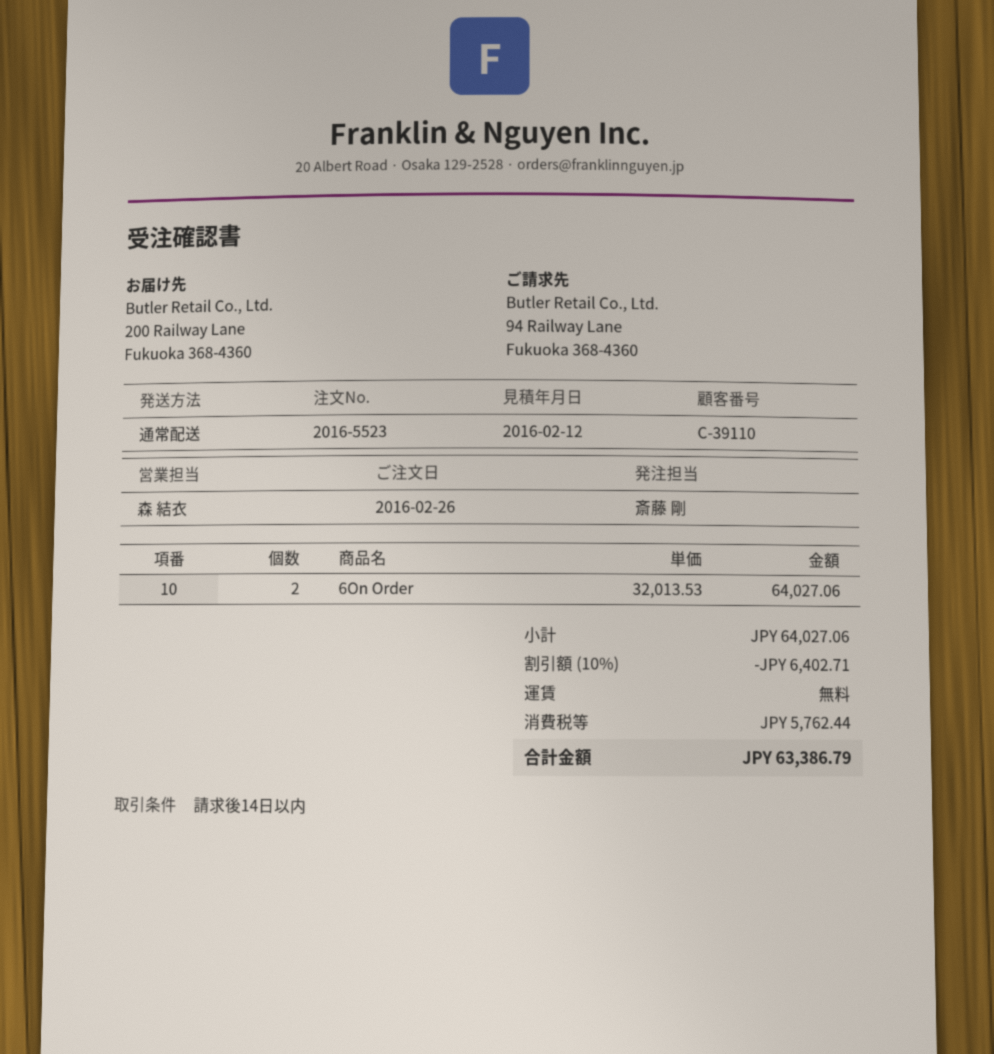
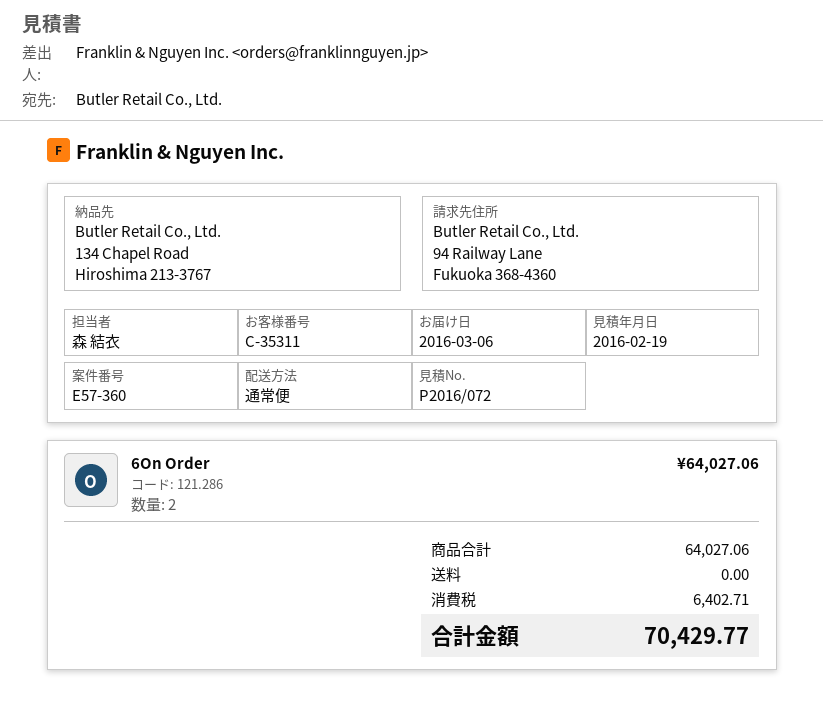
quote date: 2016-02-12 -> 2016-02-19
customer number: C-39110 -> C-35311
ship to: 200 Railway Lane, Fukuoka 368-4360 -> 134 Chapel Road, Hiroshima 213-3767
discount: 10% = 6402.71 -> none
tax: 5762.44 -> 6402.71
total: 63386.79 -> 70429.77

